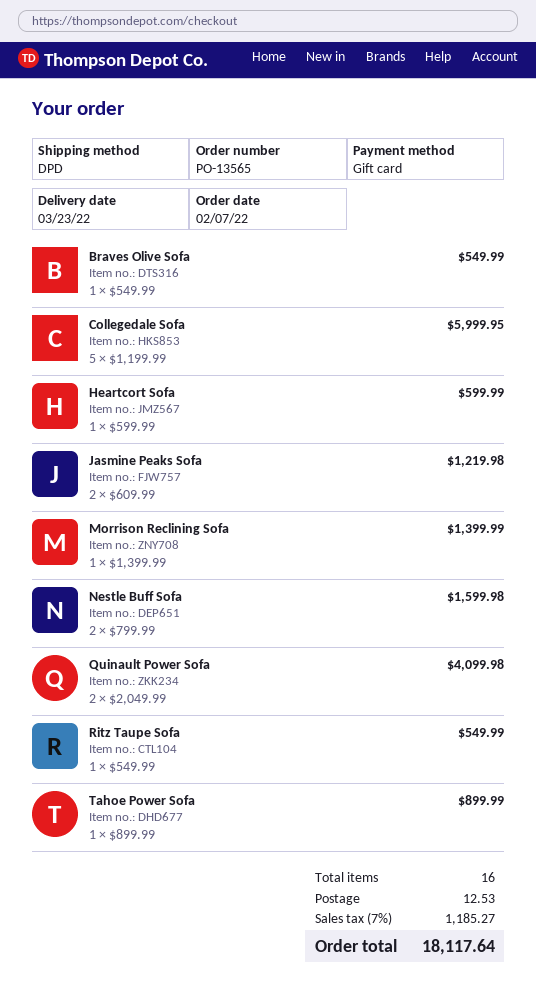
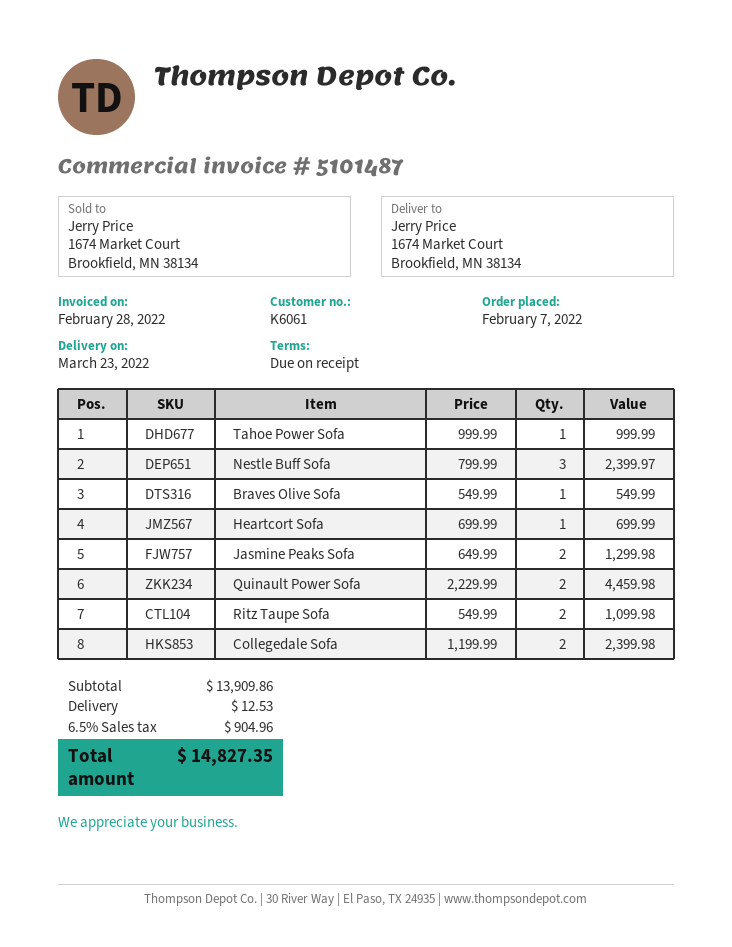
Collegedale Sofa: 5 x 1199.99 = 5999.95 -> 2 x 1199.99 = 2399.98
Heartcort Sofa: 1 x 599.99 = 599.99 -> 1 x 699.99 = 699.99
Jasmine Peaks Sofa: 2 x 609.99 = 1219.98 -> 2 x 649.99 = 1299.98
Morrison Reclining Sofa: 1 x 1399.99 = 1399.99 -> none
Nestle Buff Sofa: 2 x 799.99 = 1599.98 -> 3 x 799.99 = 2399.97
Quinault Power Sofa: 2 x 2049.99 = 4099.98 -> 2 x 2229.99 = 4459.98
Ritz Taupe Sofa: 1 x 549.99 = 549.99 -> 2 x 549.99 = 1099.98
Tahoe Power Sofa: 1 x 899.99 = 899.99 -> 1 x 999.99 = 999.99
tax: 7% = 1185.27 -> 6.5% = 904.96
total: 18117.64 -> 14827.35

